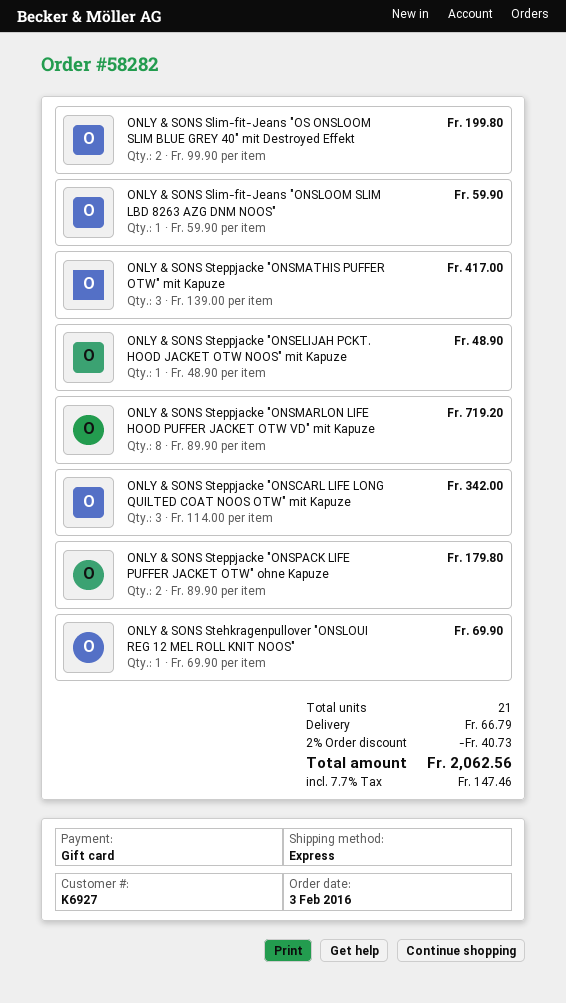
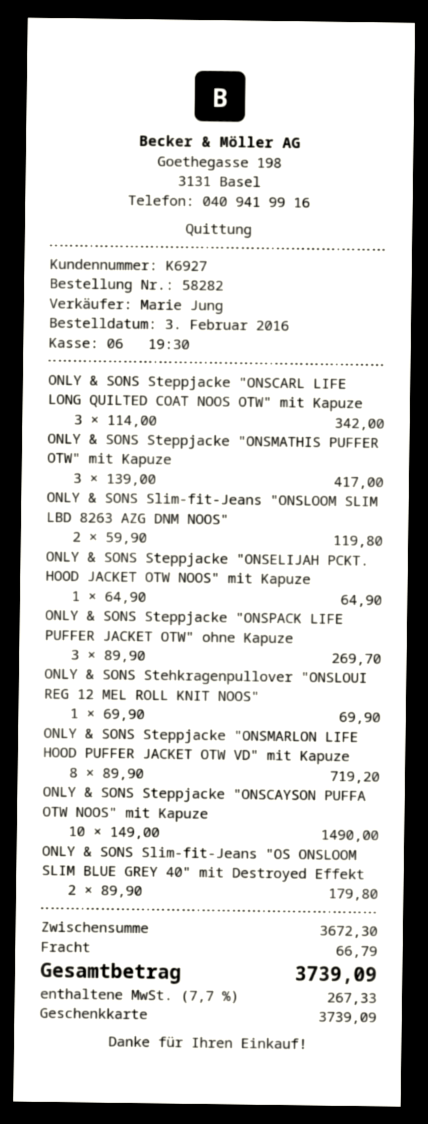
ONLY & SONS Slim-fit-Jeans "OS ONSLOOM SLIM BLUE GREY 40" mit Destroyed Effekt: 2 x 99.90 = 199.80 -> 2 x 89.90 = 179.80
ONLY & SONS Slim-fit-Jeans "ONSLOOM SLIM LBD 8263 AZG DNM NOOS": 1 x 59.90 = 59.90 -> 2 x 59.90 = 119.80
ONLY & SONS Steppjacke "ONSELIJAH PCKT. HOOD JACKET OTW NOOS" mit Kapuze: 1 x 48.90 = 48.90 -> 1 x 64.90 = 64.90
ONLY & SONS Steppjacke "ONSPACK LIFE PUFFER JACKET OTW" ohne Kapuze: 2 x 89.90 = 179.80 -> 3 x 89.90 = 269.70
ONLY & SONS Steppjacke "ONSCAYSON PUFFA OTW NOOS" mit Kapuze: none -> 10 x 149.00 = 1490.00
discount: 2% = 40.73 -> none
tax: 7.7% = 147.46 -> 7.7% = 267.33
total: 2062.56 -> 3739.09

